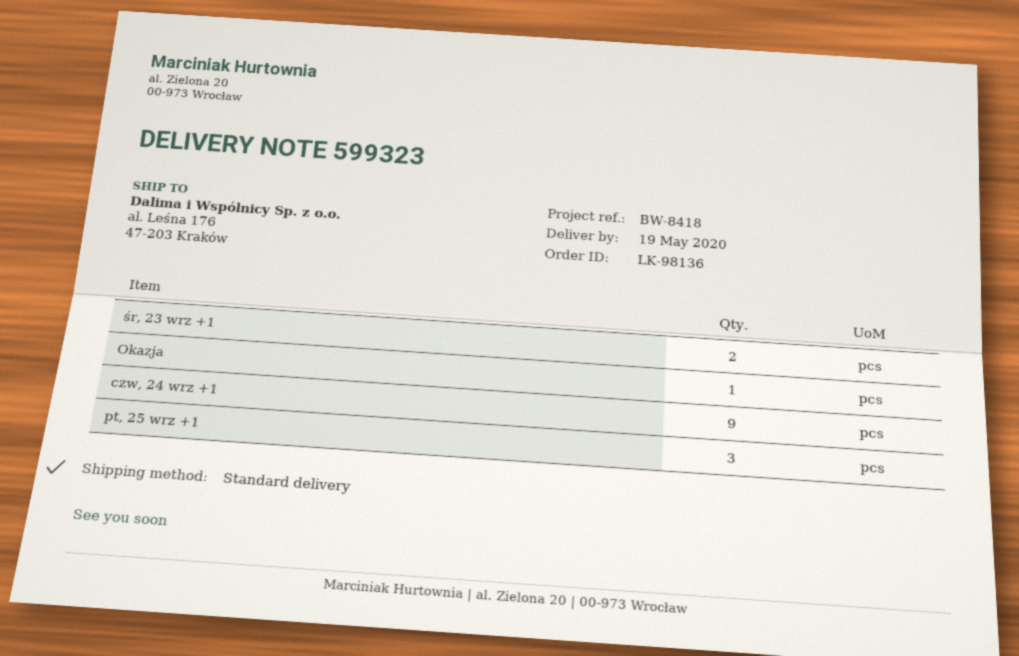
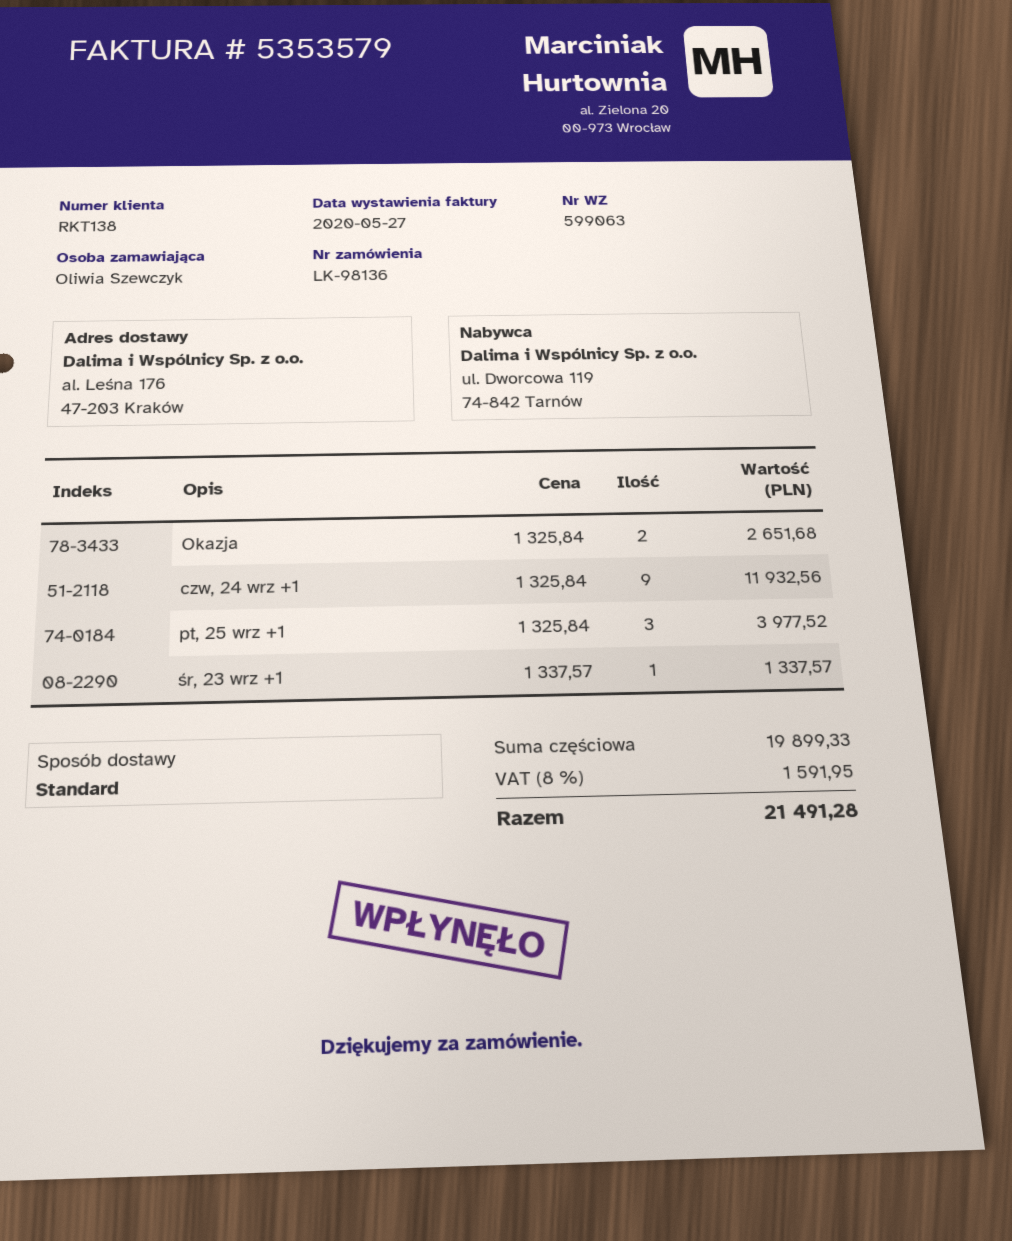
delivery note number: 599323 -> 599063
śr, 23 wrz +1: 2 -> 1
Okazja: 1 -> 2

